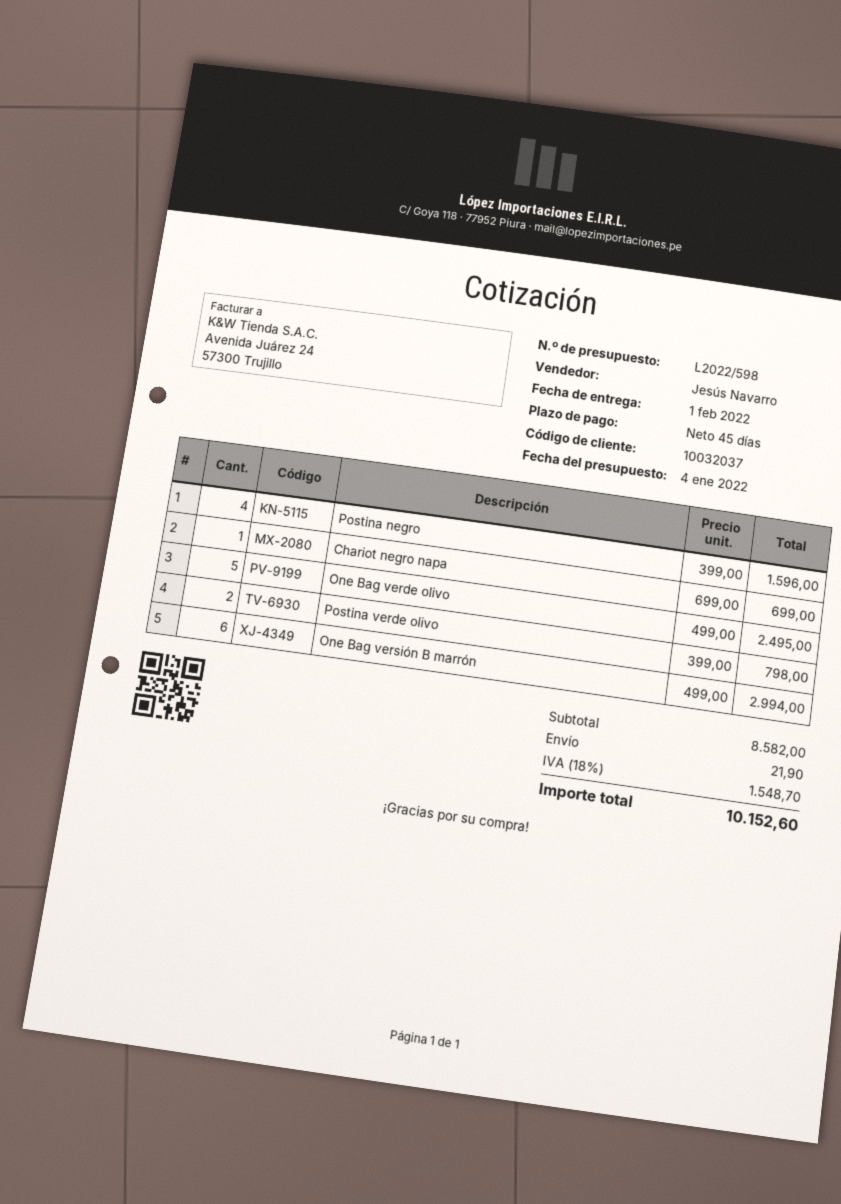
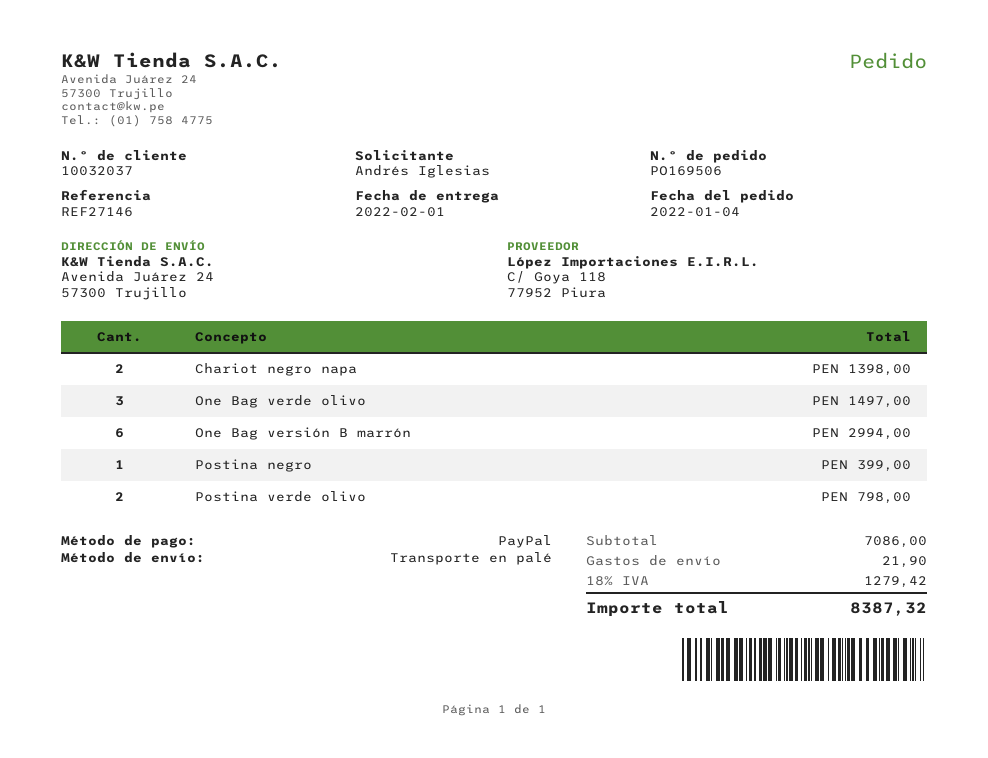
Postina negro: 4 for 1596.00 -> 1 for 399.00
Chariot negro napa: 1 for 699.00 -> 2 for 1398.00
One Bag verde olivo: 5 for 2495.00 -> 3 for 1497.00
subtotal: 8582.00 -> 7086.00
tax: 18% = 1548.70 -> 18% = 1279.42
total: 10152.60 -> 8387.32

